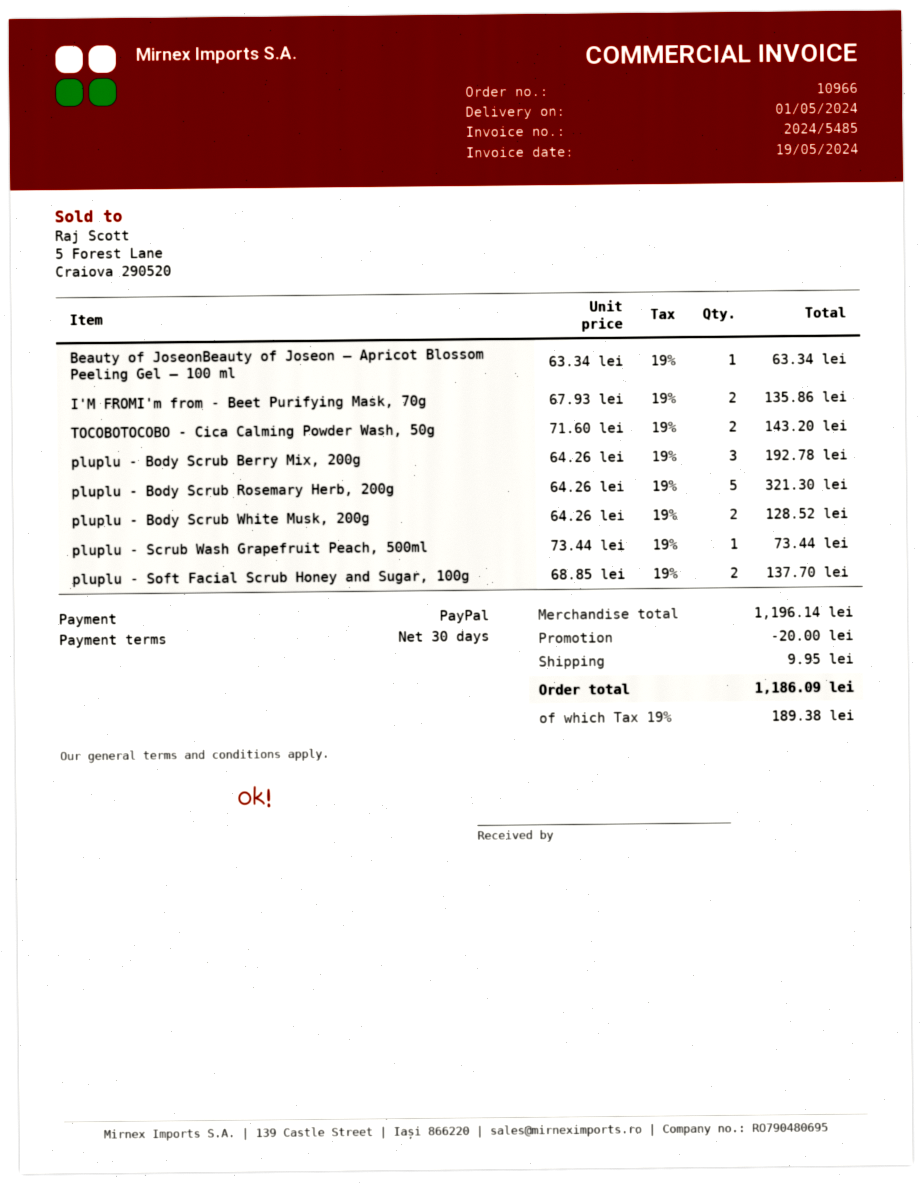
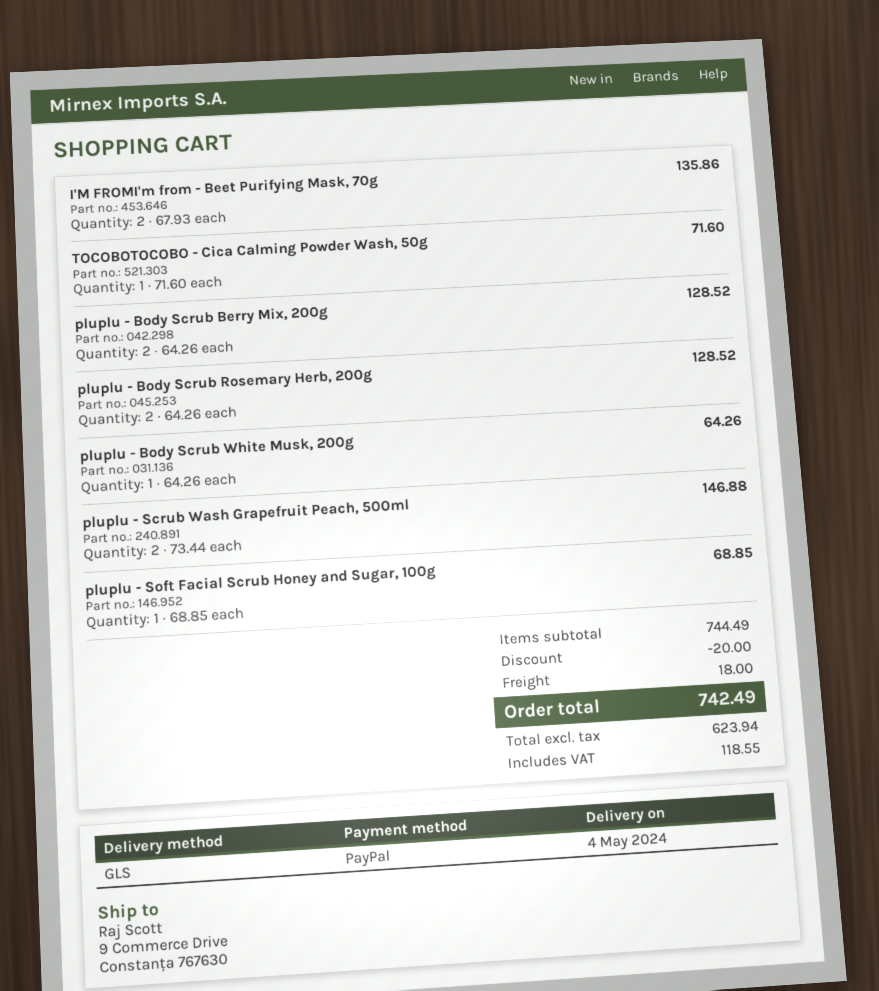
delivery date: 2024-05-01 -> 2024-05-04
Beauty of JoseonBeauty of Joseon – Apricot Blossom Peeling Gel – 100 ml: 1 x 63.34 = 63.34 -> none
TOCOBOTOCOBO - Cica Calming Powder Wash, 50g: 2 x 71.60 = 143.20 -> 1 x 71.60 = 71.60
pluplu - Body Scrub Berry Mix, 200g: 3 x 64.26 = 192.78 -> 2 x 64.26 = 128.52
pluplu - Body Scrub Rosemary Herb, 200g: 5 x 64.26 = 321.30 -> 2 x 64.26 = 128.52
pluplu - Body Scrub White Musk, 200g: 2 x 64.26 = 128.52 -> 1 x 64.26 = 64.26
pluplu - Scrub Wash Grapefruit Peach, 500ml: 1 x 73.44 = 73.44 -> 2 x 73.44 = 146.88
pluplu - Soft Facial Scrub Honey and Sugar, 100g: 2 x 68.85 = 137.70 -> 1 x 68.85 = 68.85
subtotal: 1196.14 -> 744.49
shipping: 9.95 -> 18.00
tax: 189.38 -> 118.55
total: 1186.09 -> 742.49

